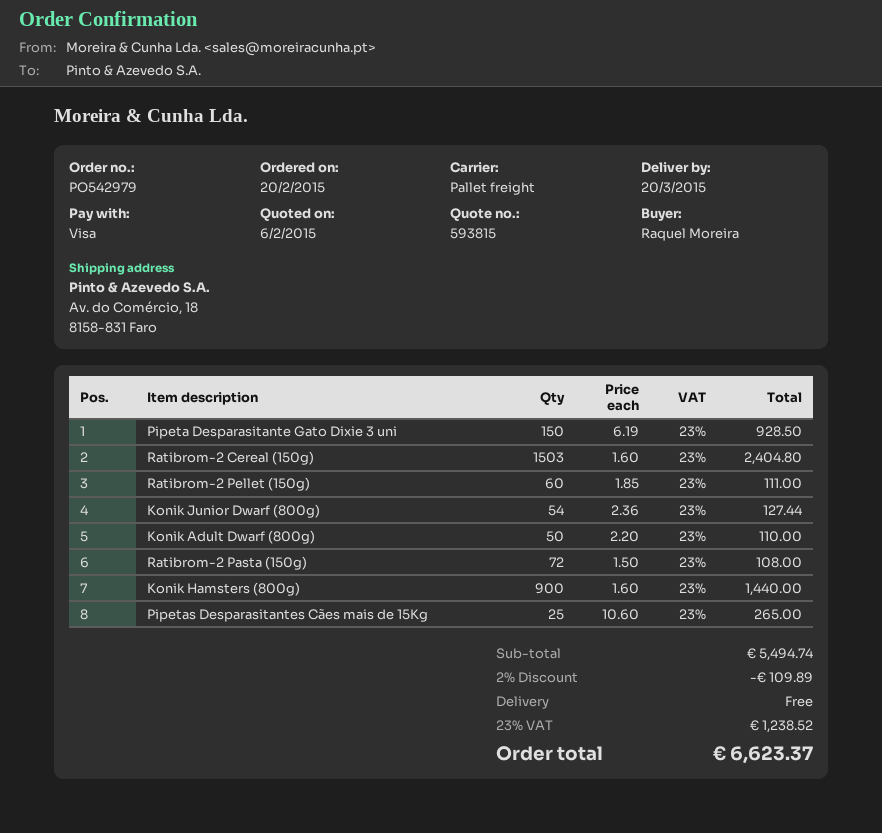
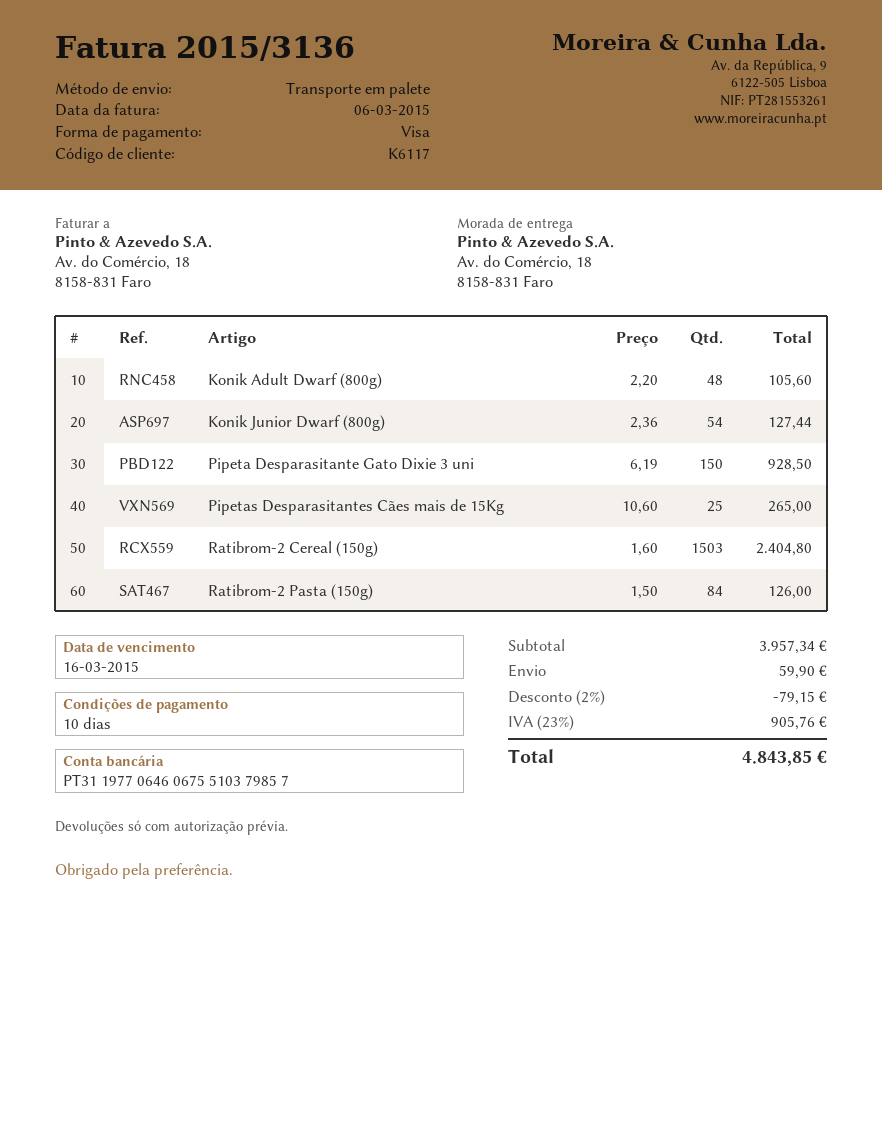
Ratibrom-2 Pellet (150g): 60 x 1.85 = 111.00 -> none
Konik Adult Dwarf (800g): 50 x 2.20 = 110.00 -> 48 x 2.20 = 105.60
Ratibrom-2 Pasta (150g): 72 x 1.50 = 108.00 -> 84 x 1.50 = 126.00
Konik Hamsters (800g): 900 x 1.60 = 1440.00 -> none
subtotal: 5494.74 -> 3957.34
discount: 2% = 109.89 -> 2% = 79.15
shipping: 0.00 -> 59.90
tax: 23% = 1238.52 -> 23% = 905.76
total: 6623.37 -> 4843.85

